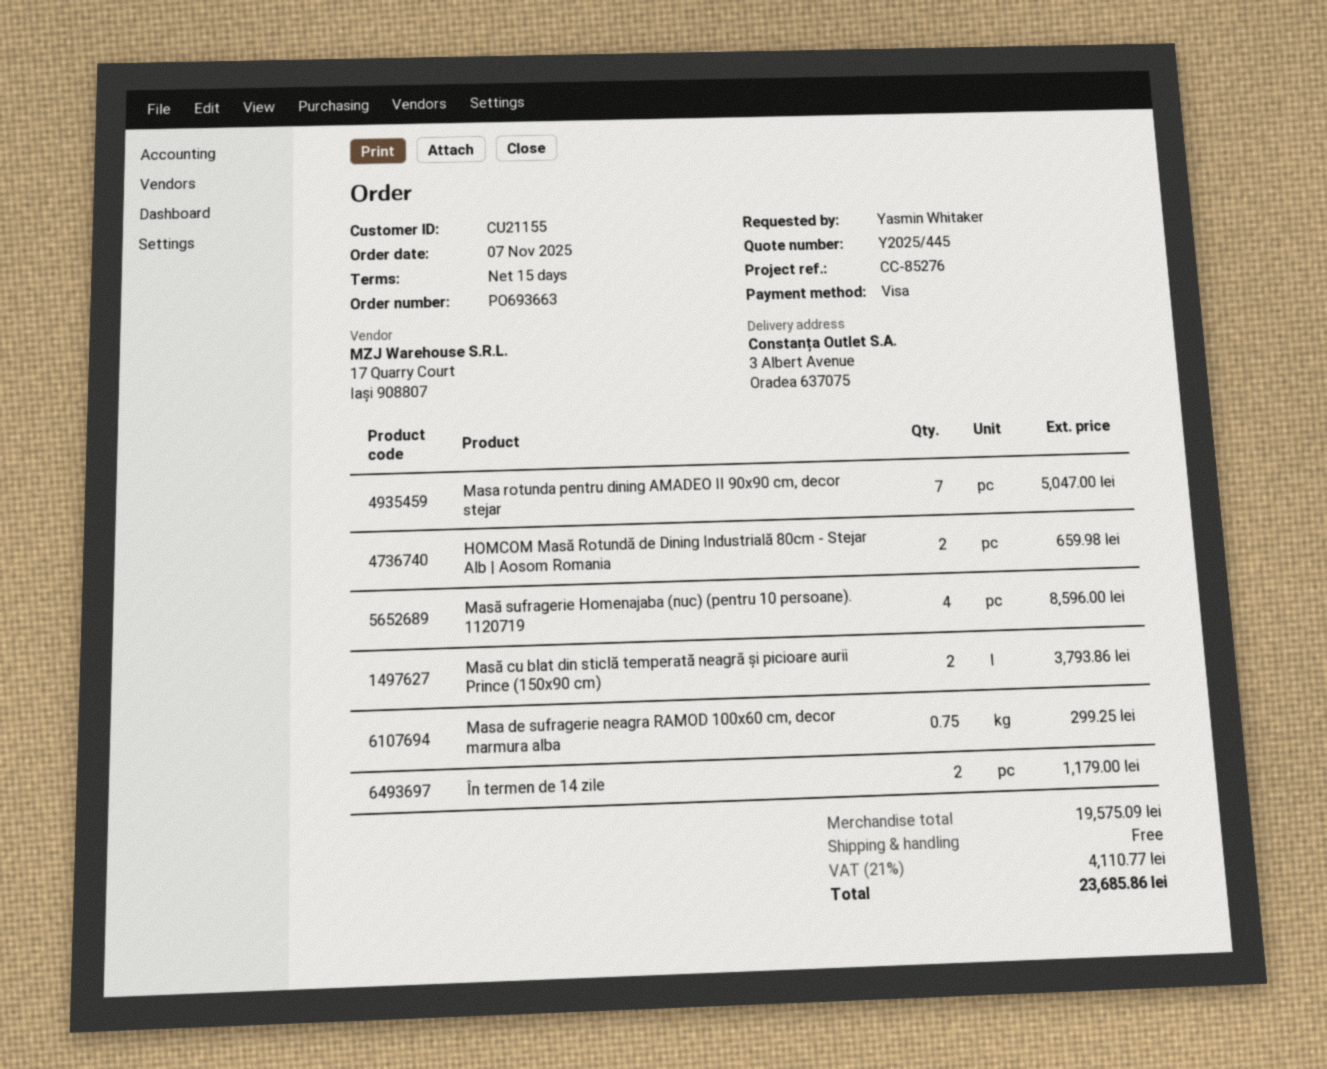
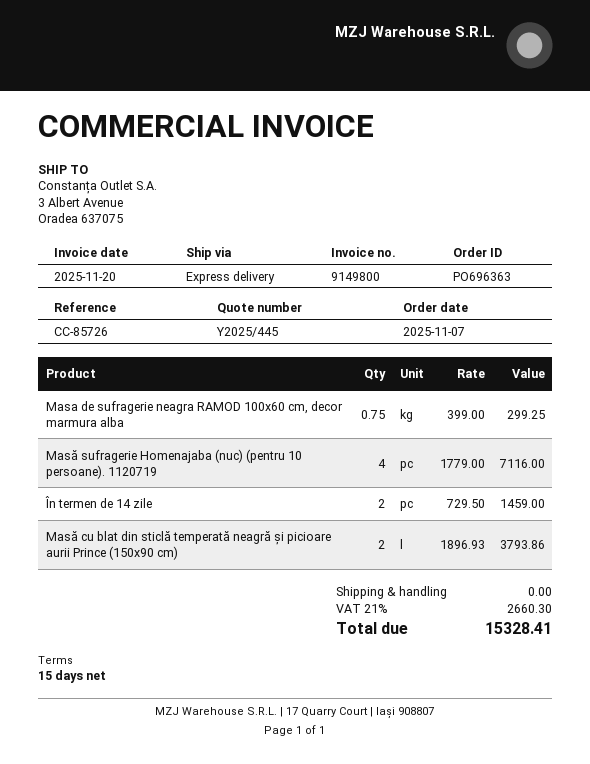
order number: PO693663 -> PO696363
reference: CC-85276 -> CC-85726
Masa rotunda pentru dining AMADEO II 90x90 cm, decor stejar: 7 for 5047.00 -> none
HOMCOM Masă Rotundă de Dining Industrială 80cm - Stejar Alb | Aosom Romania: 2 for 659.98 -> none
Masă sufragerie Homenajaba (nuc) (pentru 10 persoane). 1120719: 4 for 8596.00 -> 4 for 7116.00
În termen de 14 zile: 2 for 1179.00 -> 2 for 1459.00
tax: 21% = 4110.77 -> 21% = 2660.30
total: 23685.86 -> 15328.41

